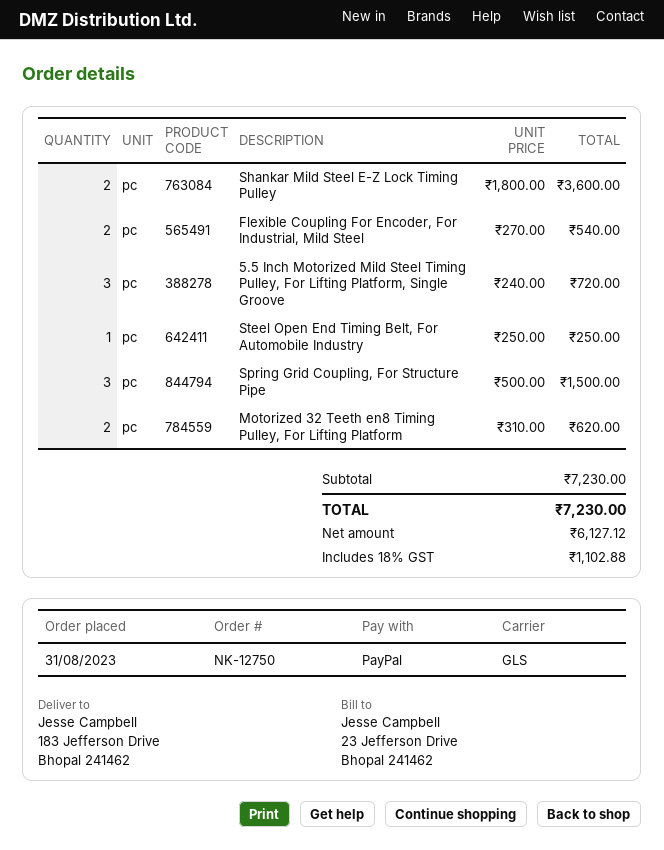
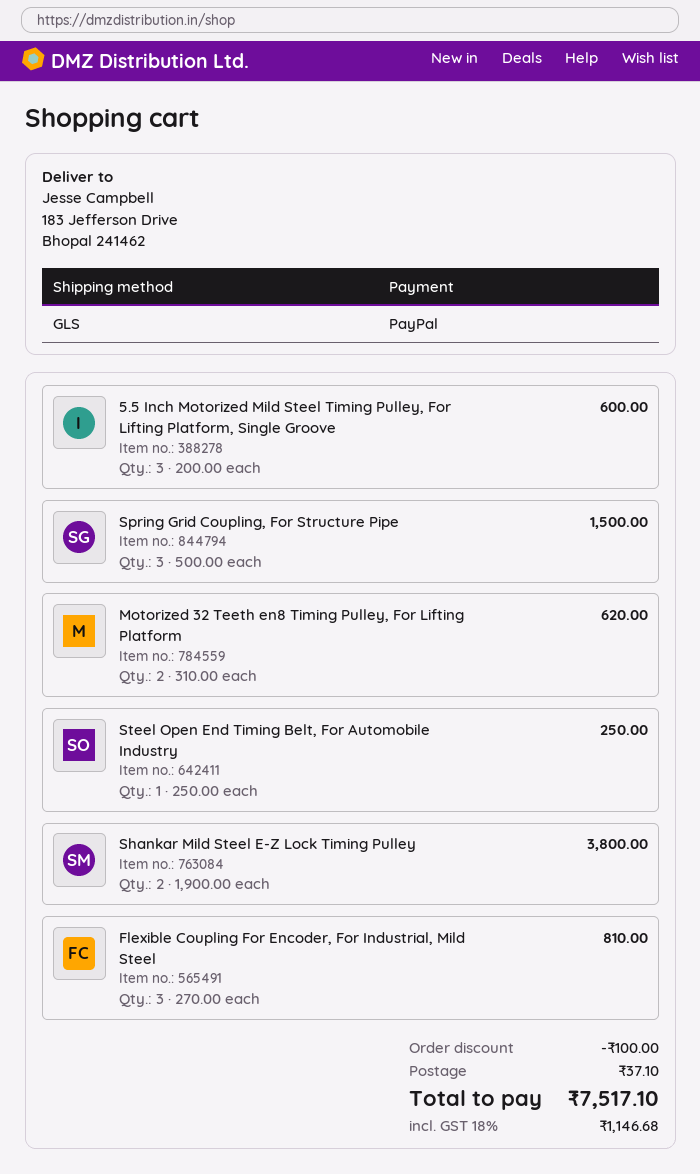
Shankar Mild Steel E-Z Lock Timing Pulley: 2 x 1800.00 = 3600.00 -> 2 x 1900.00 = 3800.00
Flexible Coupling For Encoder, For Industrial, Mild Steel: 2 x 270.00 = 540.00 -> 3 x 270.00 = 810.00
5.5 Inch Motorized Mild Steel Timing Pulley, For Lifting Platform, Single Groove: 3 x 240.00 = 720.00 -> 3 x 200.00 = 600.00
discount: none -> 100.00
shipping: none -> 37.10
tax: 18% = 1102.88 -> 18% = 1146.68
total: 7230.00 -> 7517.10

